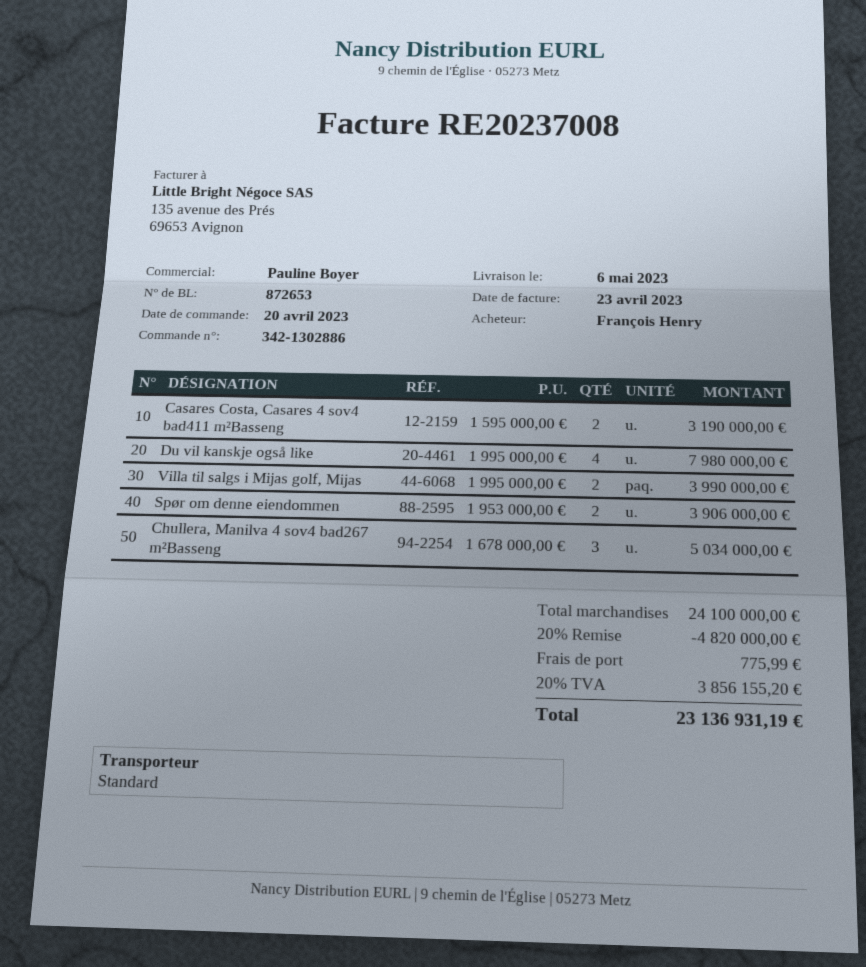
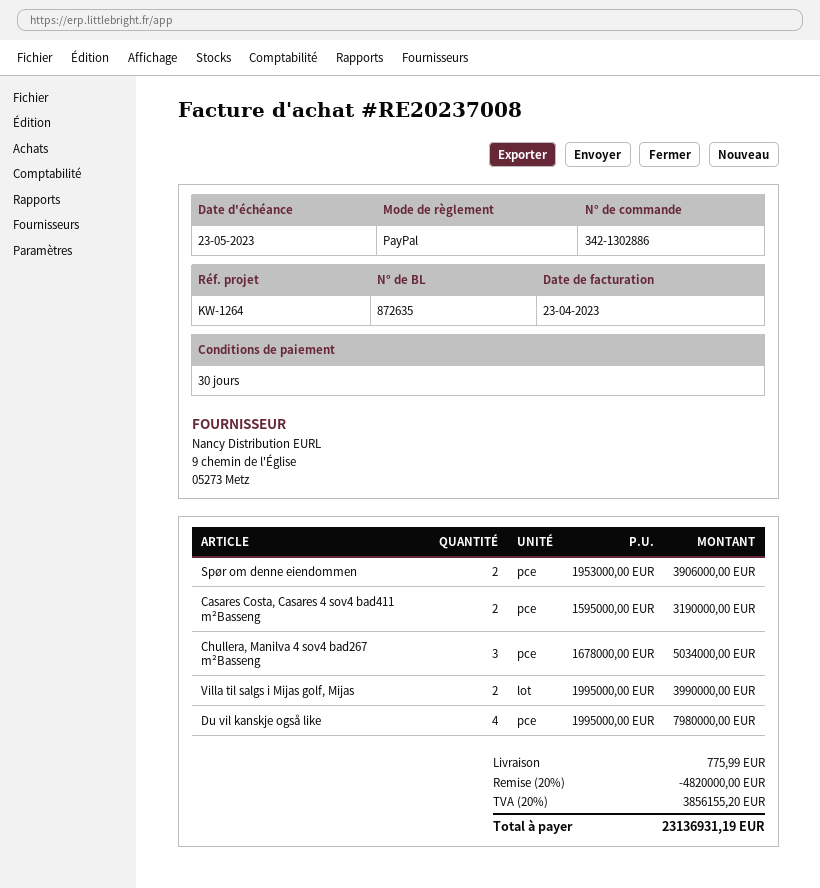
delivery note number: 872653 -> 872635

